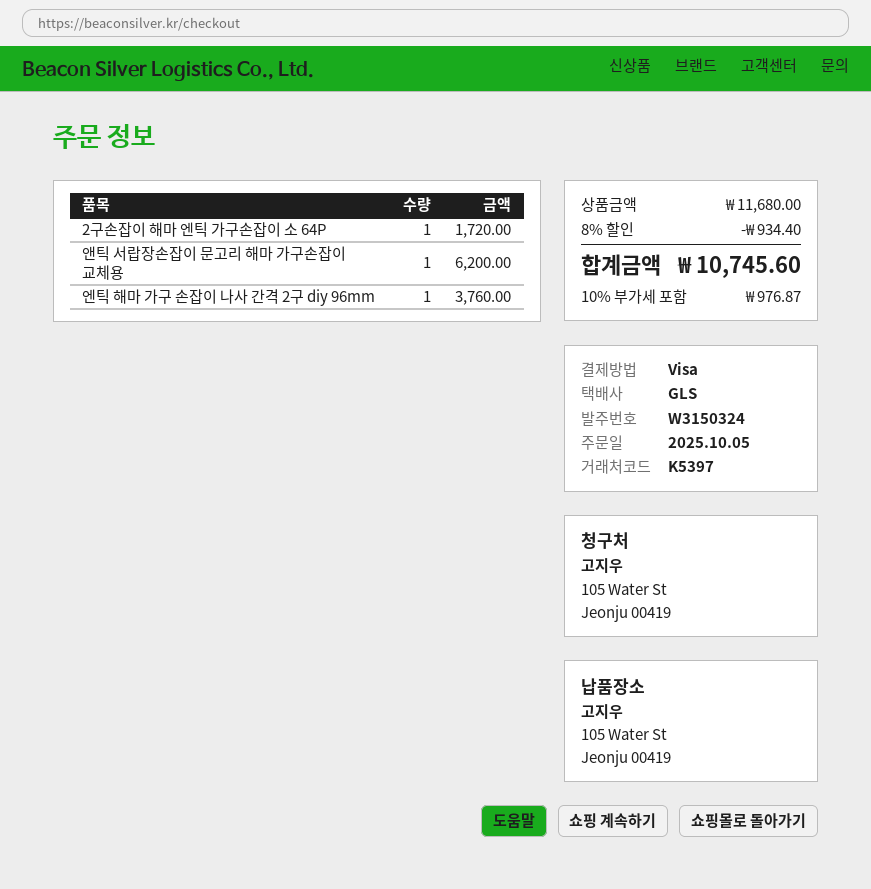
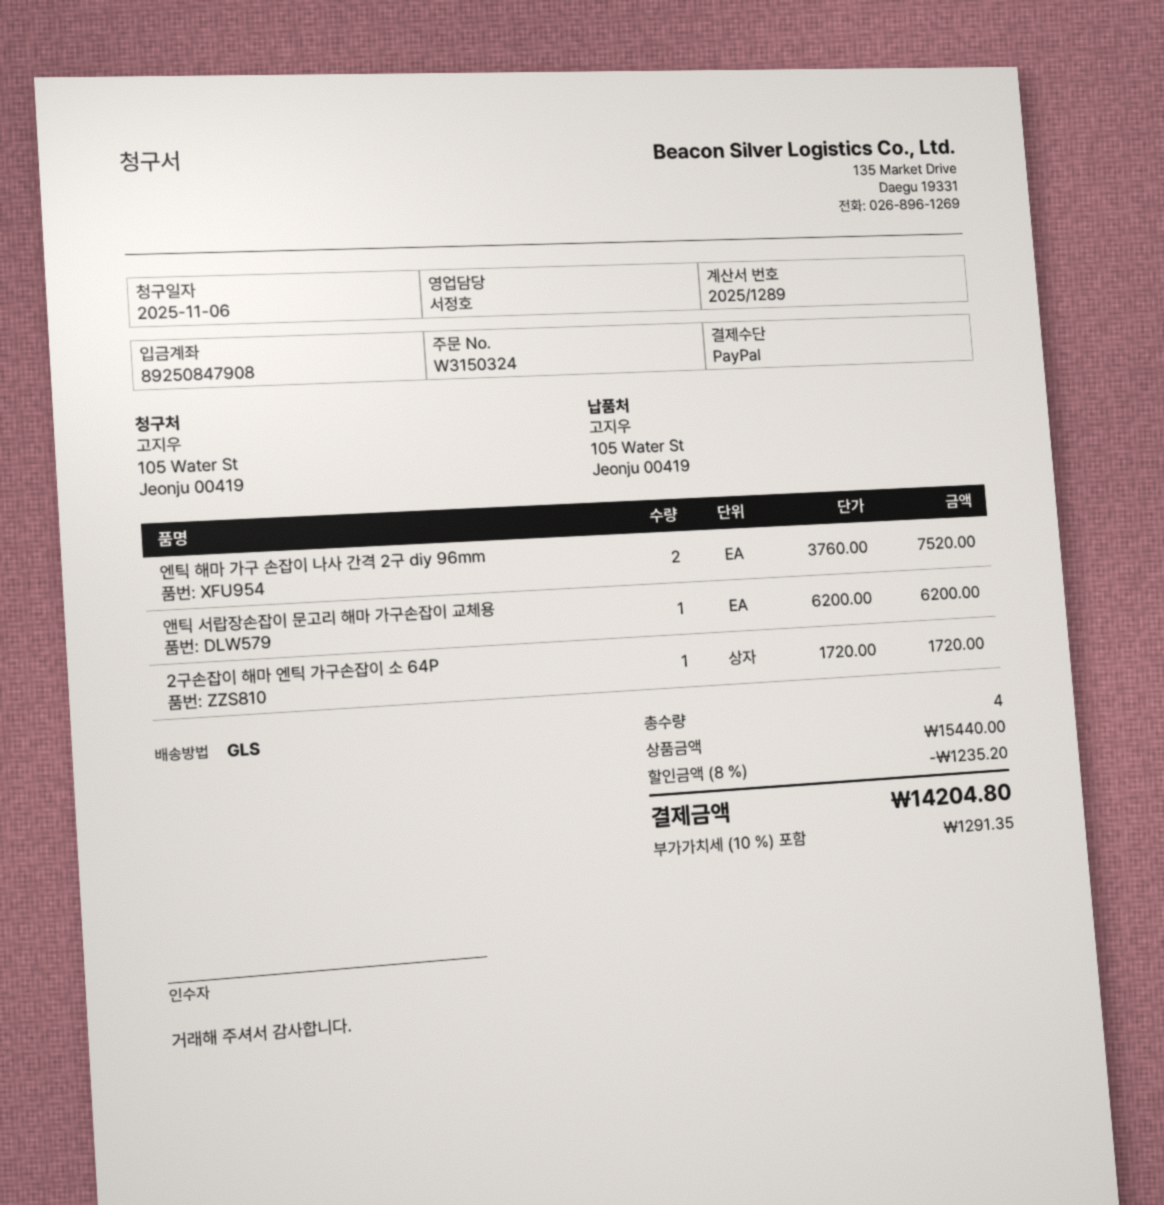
payment method: Visa -> PayPal
엔틱 해마 가구 손잡이 나사 간격 2구 diy 96mm: 1 for 3760.00 -> 2 for 7520.00
subtotal: 11680.00 -> 15440.00
discount: 8% = 934.40 -> 8% = 1235.20
tax: 10% = 976.87 -> 10% = 1291.35
total: 10745.60 -> 14204.80

